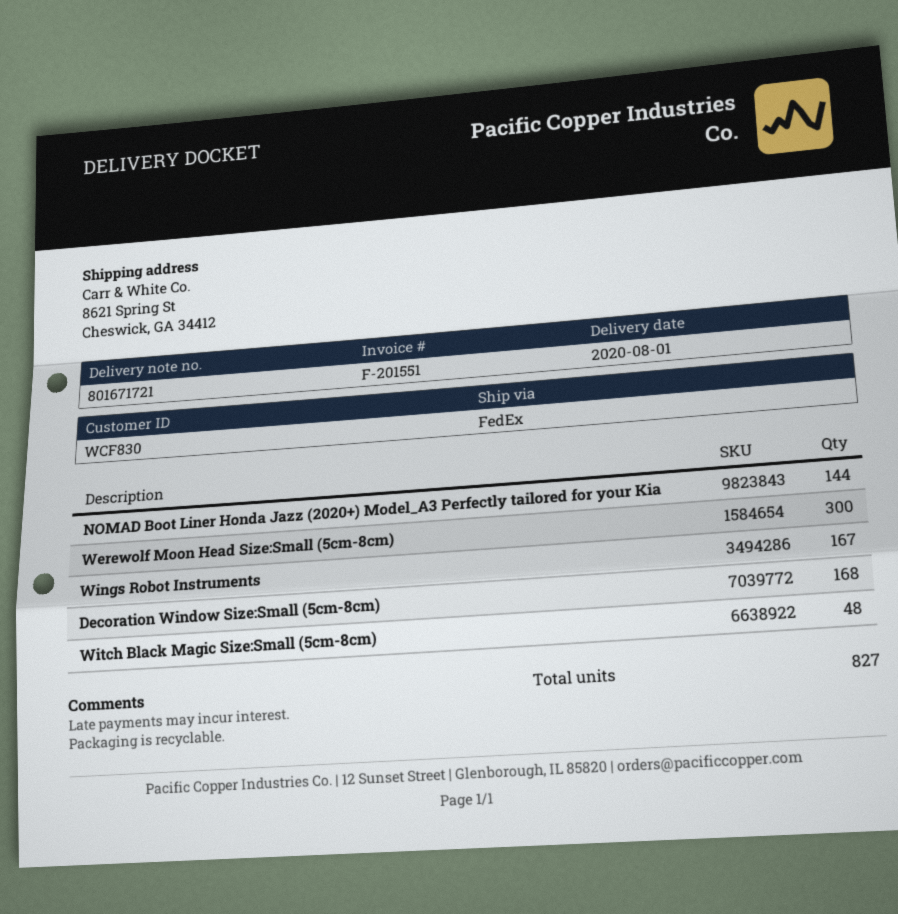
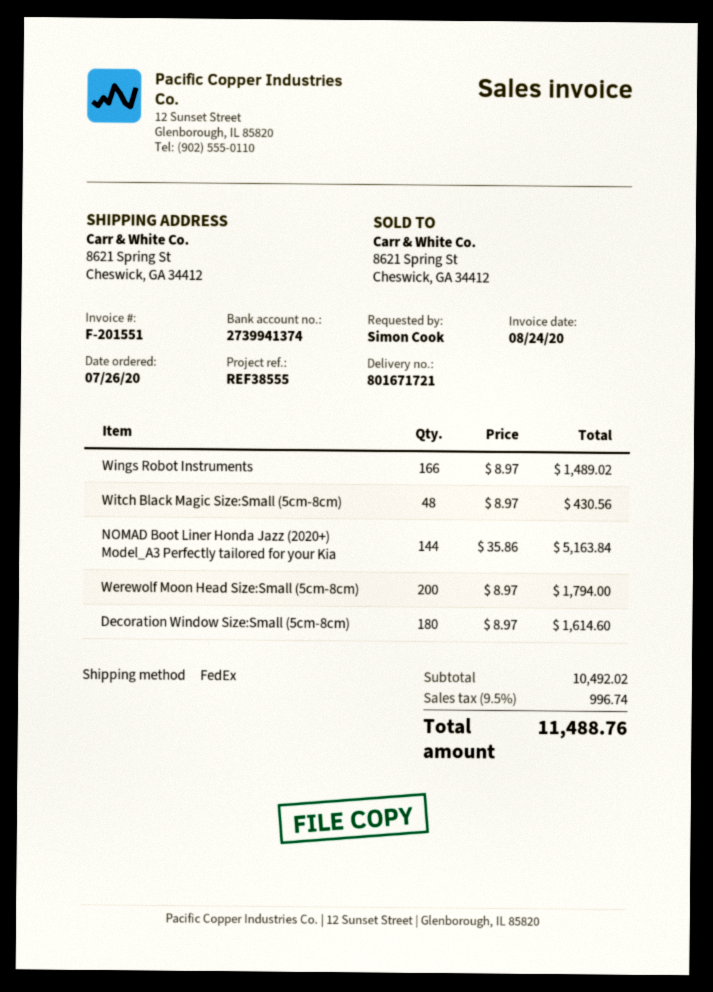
Werewolf Moon Head Size:Small (5cm-8cm): 300 -> 200
Wings Robot Instruments: 167 -> 166
Decoration Window Size:Small (5cm-8cm): 168 -> 180

